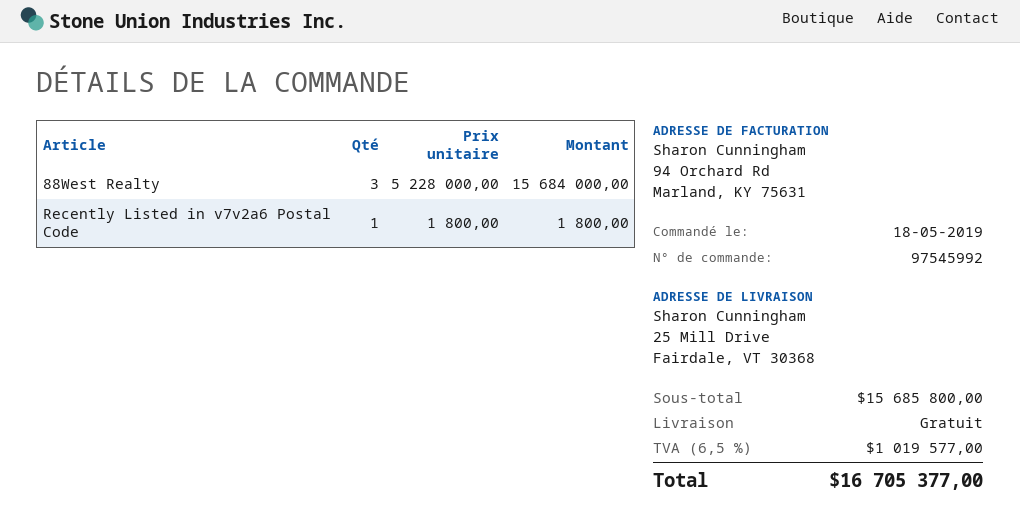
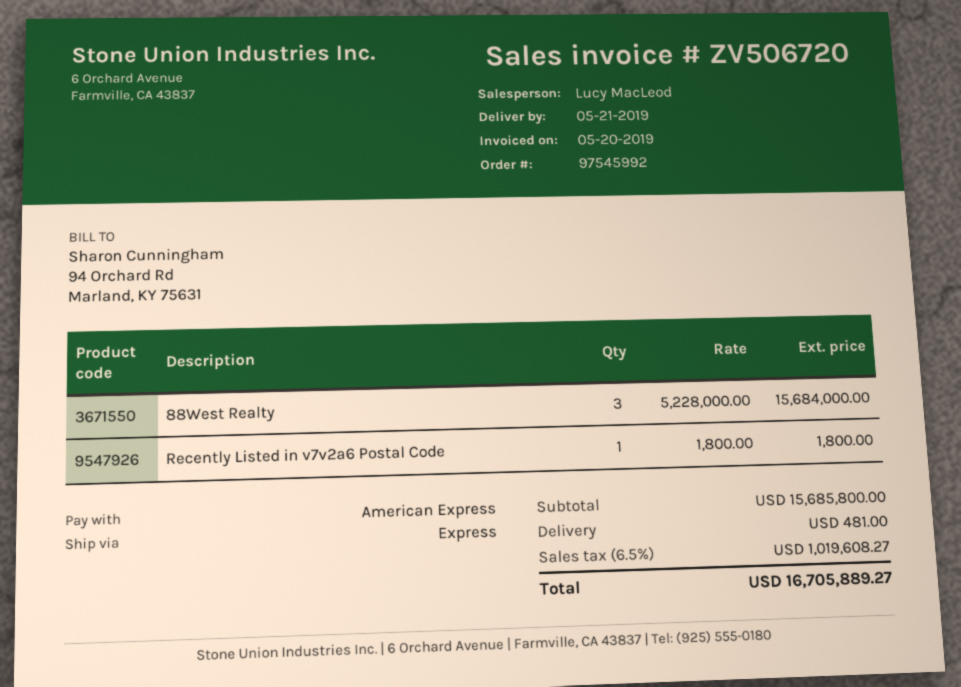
shipping: 0.00 -> 481.00
tax: 6.5% = 1019577.00 -> 6.5% = 1019608.27
total: 16705377.00 -> 16705889.27

